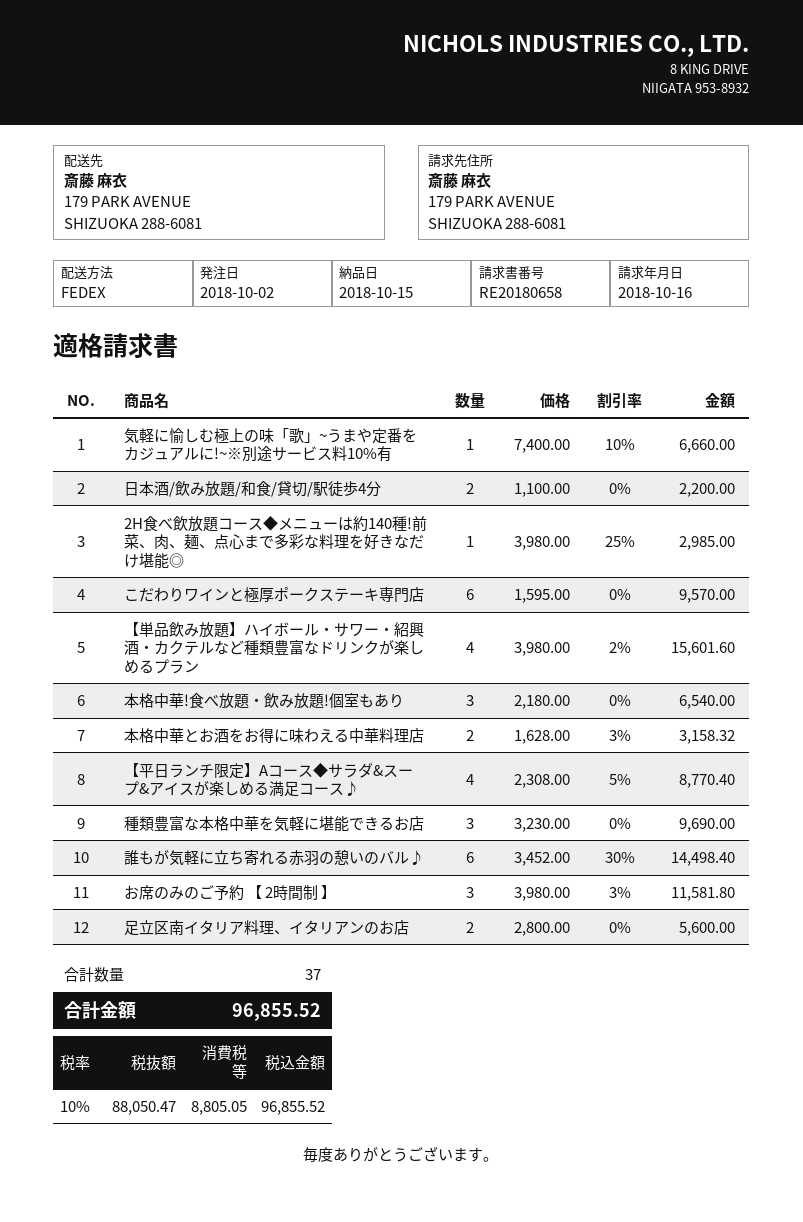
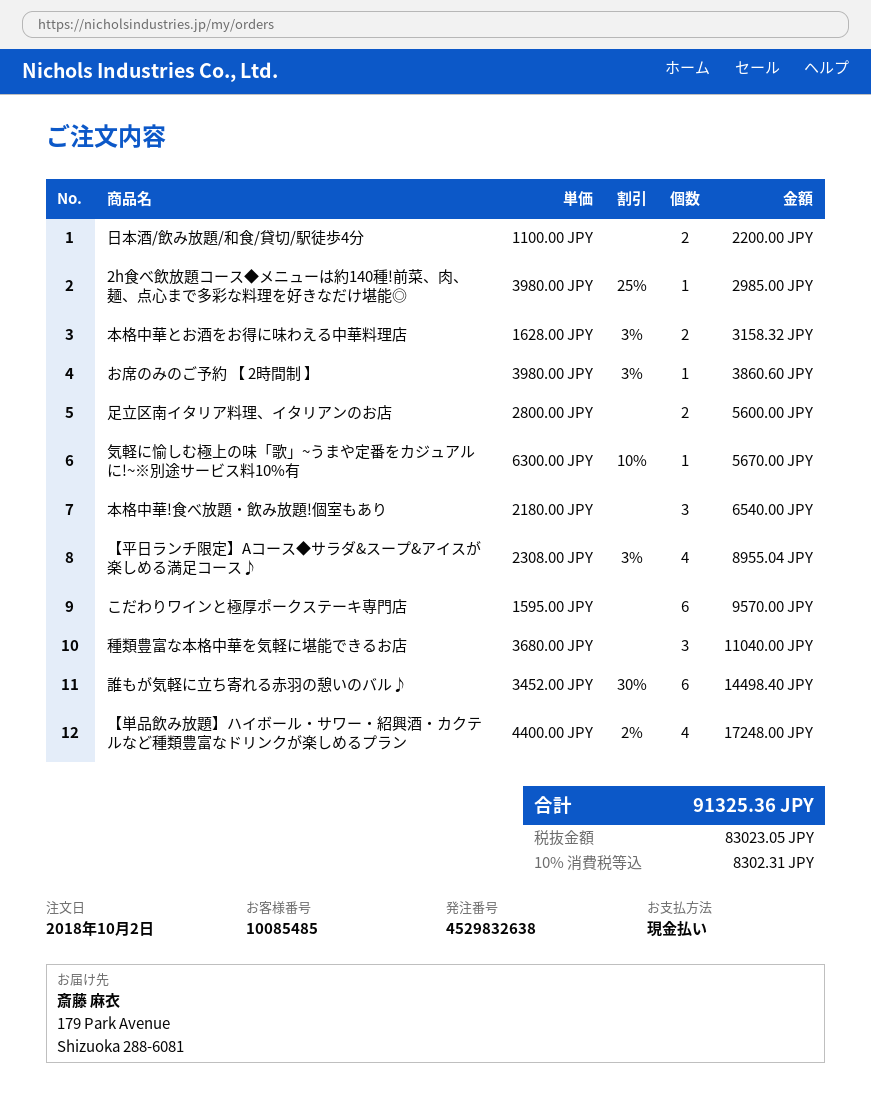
気軽に愉しむ極上の味「歌」~うまや定番をカジュアルに!~※別途サービス料10%有: 1 x 7400.00 - 10% = 6660.00 -> 1 x 6300.00 - 10% = 5670.00
【単品飲み放題】ハイボール・サワー・紹興酒・カクテルなど種類豊富なドリンクが楽しめるプラン: 4 x 3980.00 - 2% = 15601.60 -> 4 x 4400.00 - 2% = 17248.00
【平日ランチ限定】Aコース◆サラダ&スープ&アイスが楽しめる満足コース♪: 4 x 2308.00 - 5% = 8770.40 -> 4 x 2308.00 - 3% = 8955.04
種類豊富な本格中華を気軽に堪能できるお店: 3 x 3230.00 = 9690.00 -> 3 x 3680.00 = 11040.00
お席のみのご予約 【 2時間制 】: 3 x 3980.00 - 3% = 11581.80 -> 1 x 3980.00 - 3% = 3860.60
net: 88050.47 -> 83023.05
tax: 10% = 8805.05 -> 10% = 8302.31
total: 96855.52 -> 91325.36

